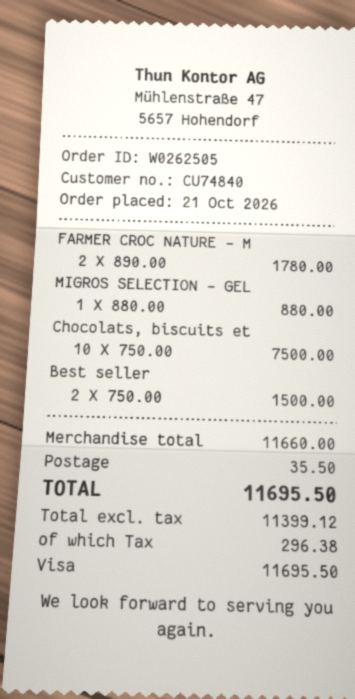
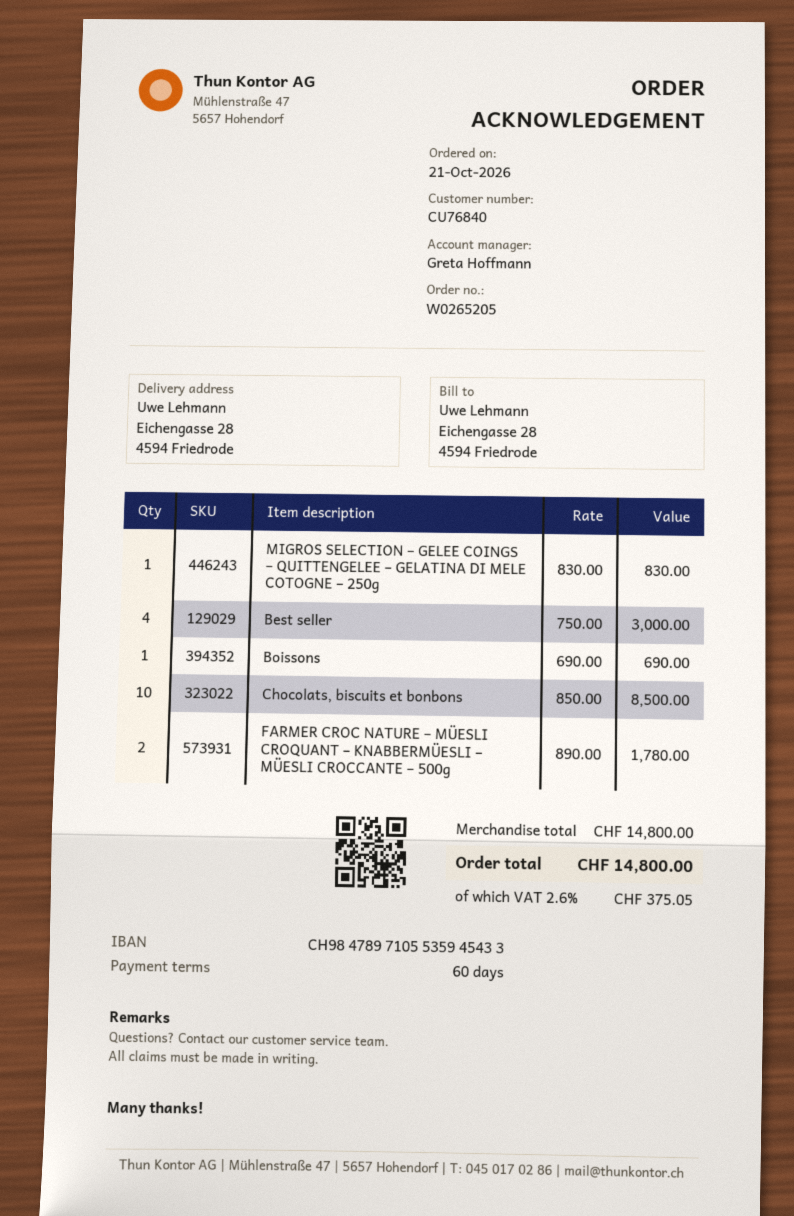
order number: W0262505 -> W0265205
customer number: CU74840 -> CU76840
MIGROS SELECTION – GEL: 1 x 880.00 = 880.00 -> 1 x 830.00 = 830.00
Chocolats, biscuits et: 10 x 750.00 = 7500.00 -> 10 x 850.00 = 8500.00
Best seller: 2 x 750.00 = 1500.00 -> 4 x 750.00 = 3000.00
Boissons: none -> 1 x 690.00 = 690.00
subtotal: 11660.00 -> 14800.00
shipping: 35.50 -> none
tax: 296.38 -> 375.05
total: 11695.50 -> 14800.00

